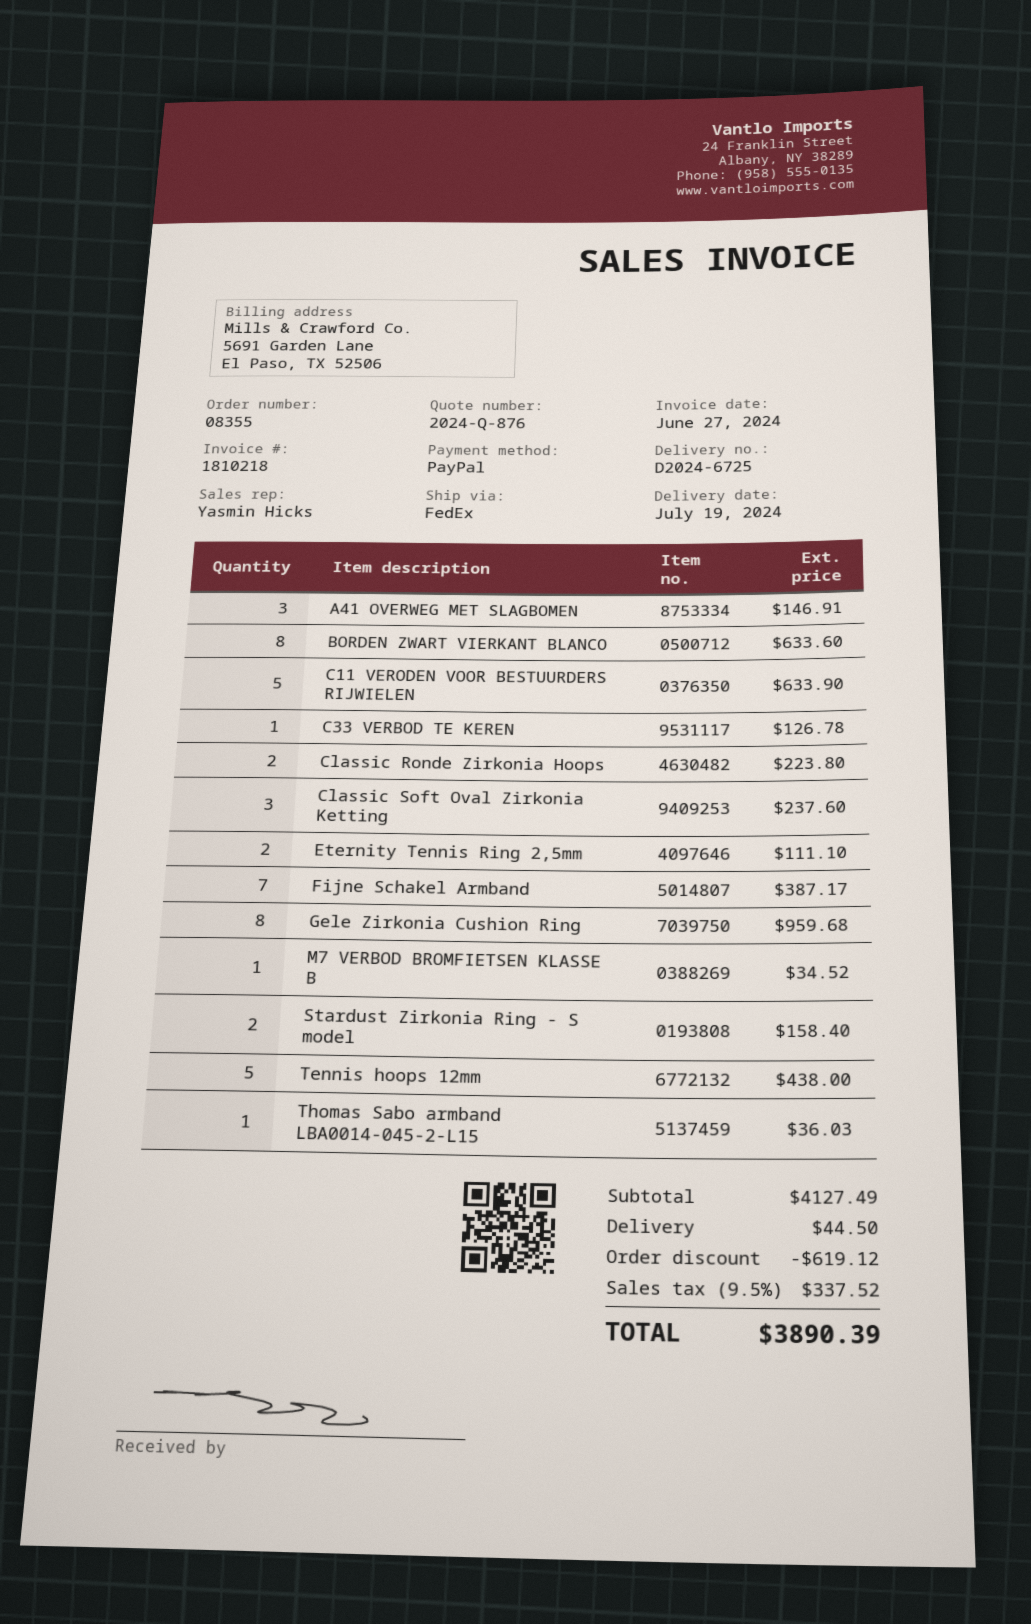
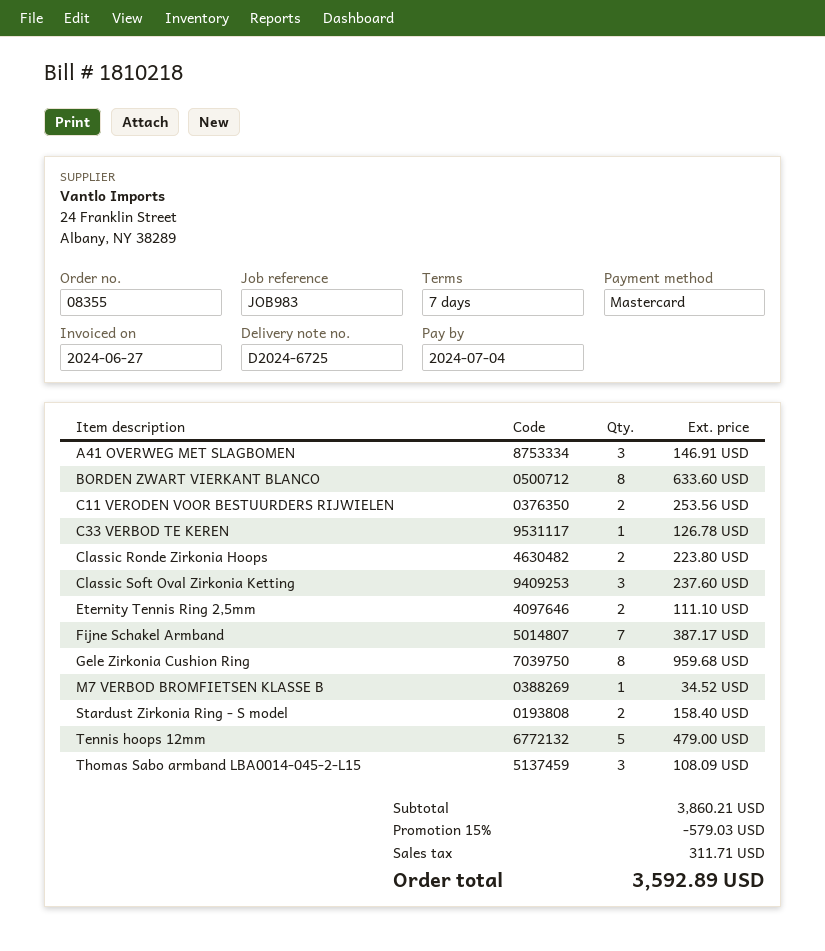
payment method: PayPal -> Mastercard
C11 VERODEN VOOR BESTUURDERS RIJWIELEN: 5 for 633.90 -> 2 for 253.56
Tennis hoops 12mm: 5 for 438.00 -> 5 for 479.00
Thomas Sabo armband LBA0014-045-2-L15: 1 for 36.03 -> 3 for 108.09
subtotal: 4127.49 -> 3860.21
discount: 619.12 -> 579.03
shipping: 44.50 -> none
tax: 337.52 -> 311.71
total: 3890.39 -> 3592.89

